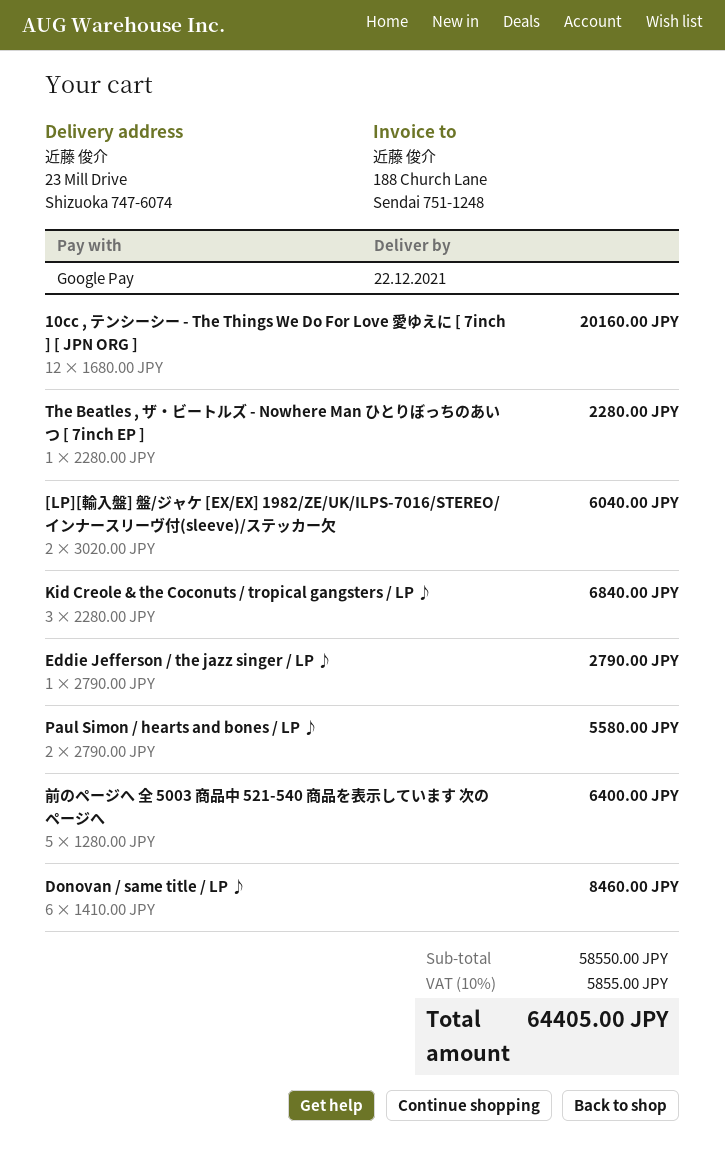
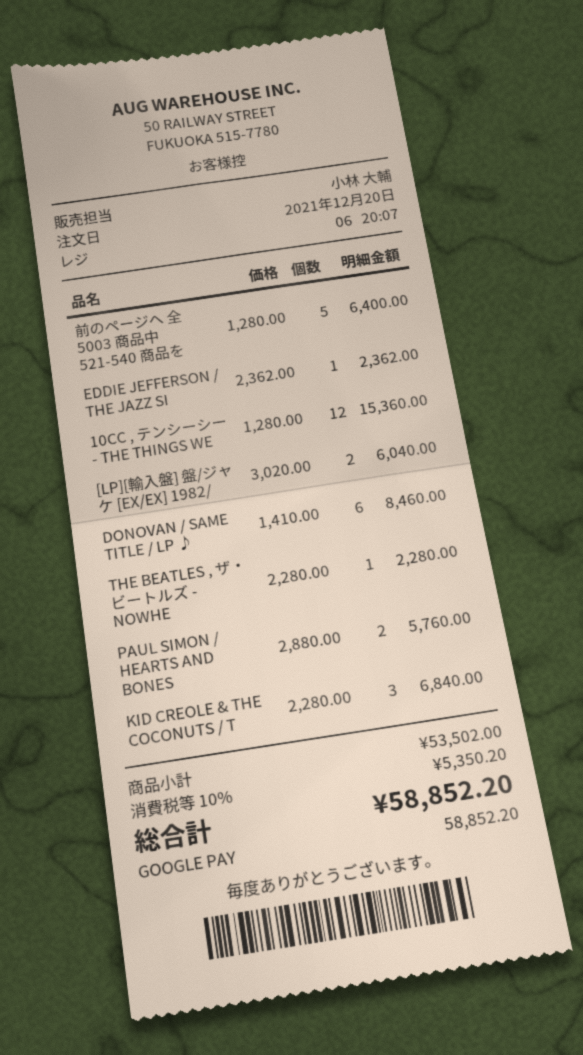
10cc , テンシーシー - The Things We Do For Love 愛ゆえに [ 7inch ] [ JPN ORG ]: 12 x 1680.00 = 20160.00 -> 12 x 1280.00 = 15360.00
Eddie Jefferson / the jazz singer / LP ♪: 1 x 2790.00 = 2790.00 -> 1 x 2362.00 = 2362.00
Paul Simon / hearts and bones / LP ♪: 2 x 2790.00 = 5580.00 -> 2 x 2880.00 = 5760.00
subtotal: 58550.00 -> 53502.00
tax: 10% = 5855.00 -> 10% = 5350.20
total: 64405.00 -> 58852.20

